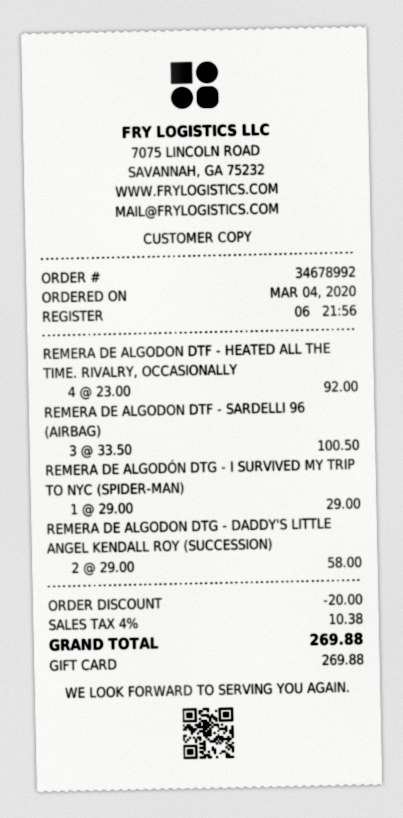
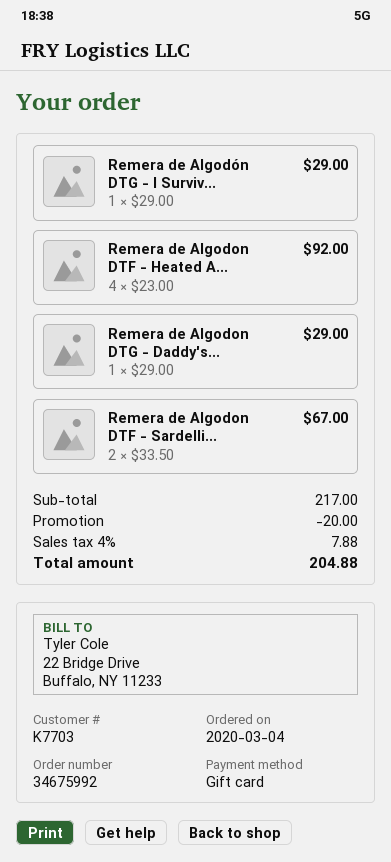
order number: 34678992 -> 34675992
REMERA DE ALGODON DTF - SARDELLI 96 (AIRBAG): 3 x 33.50 = 100.50 -> 2 x 33.50 = 67.00
REMERA DE ALGODON DTG - DADDY'S LITTLE ANGEL KENDALL ROY (SUCCESSION): 2 x 29.00 = 58.00 -> 1 x 29.00 = 29.00
tax: 4% = 10.38 -> 4% = 7.88
total: 269.88 -> 204.88

